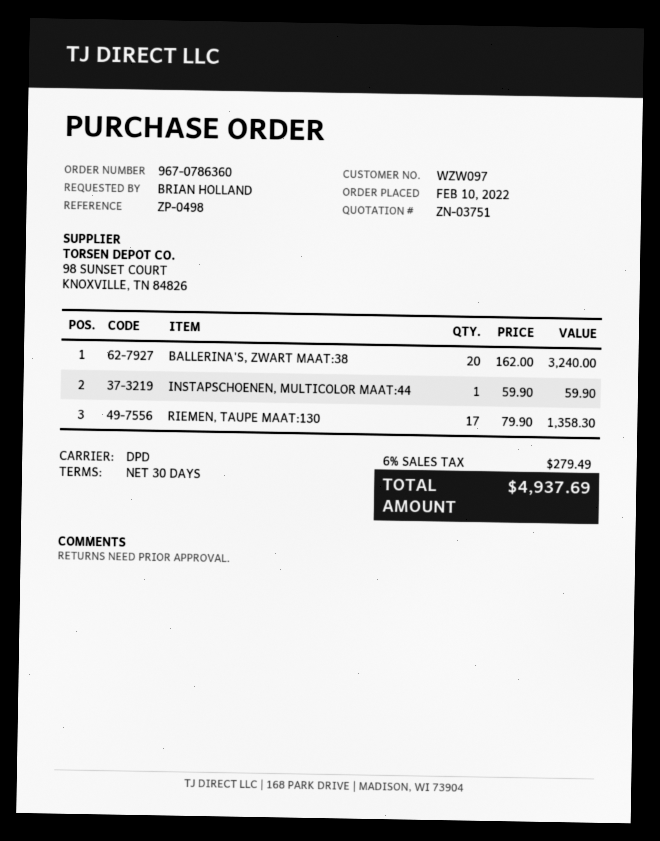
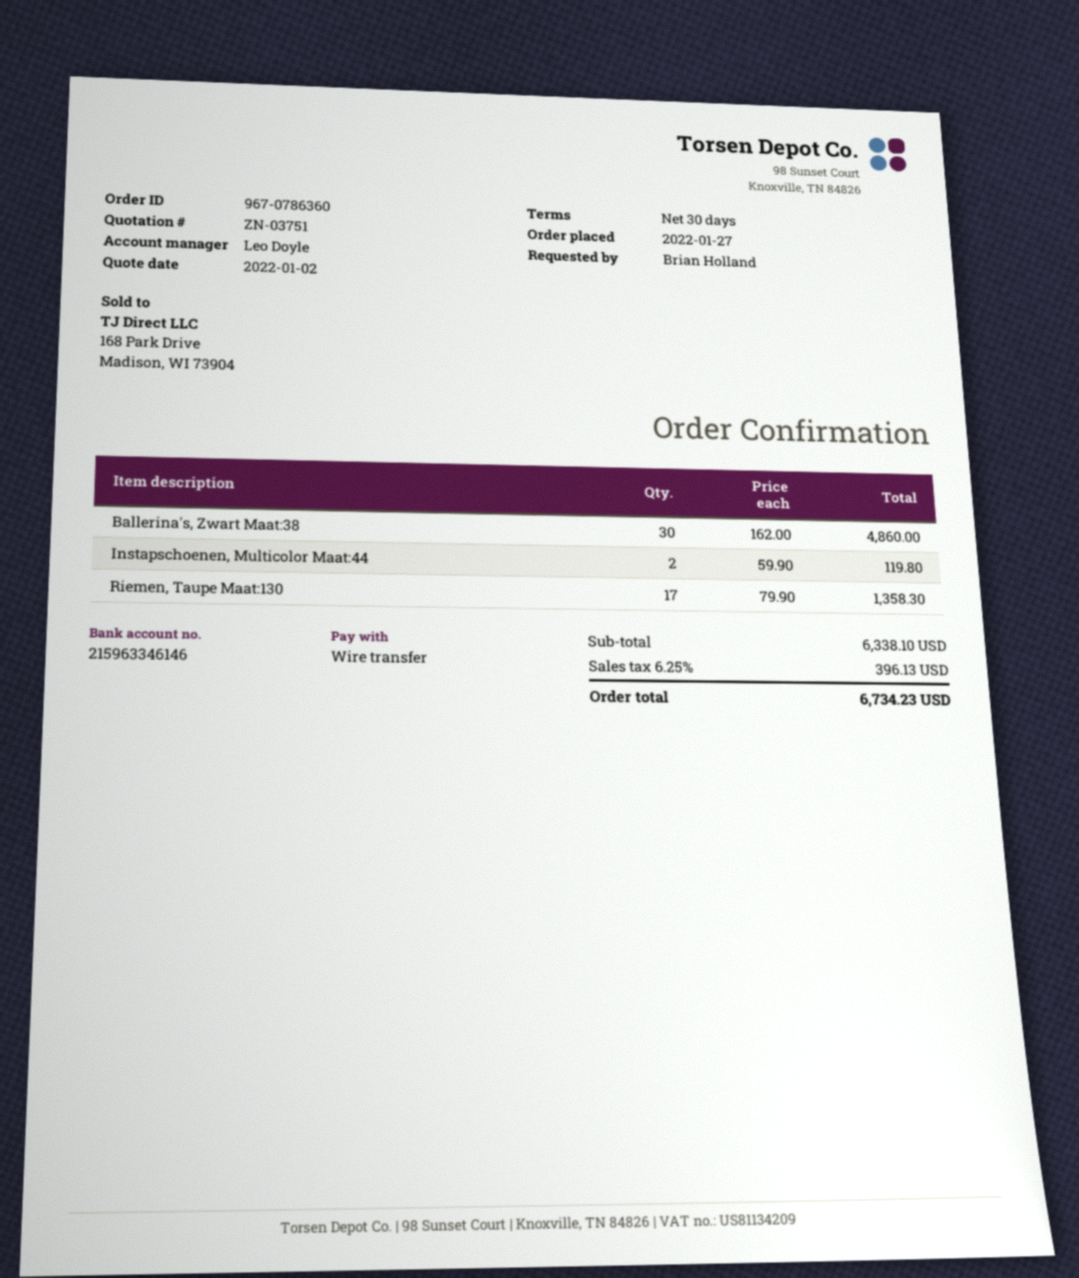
order date: 2022-02-10 -> 2022-01-27
BALLERINA'S, ZWART MAAT:38: 20 x 162.00 = 3240.00 -> 30 x 162.00 = 4860.00
INSTAPSCHOENEN, MULTICOLOR MAAT:44: 1 x 59.90 = 59.90 -> 2 x 59.90 = 119.80
tax: 6% = 279.49 -> 6.25% = 396.13
total: 4937.69 -> 6734.23

